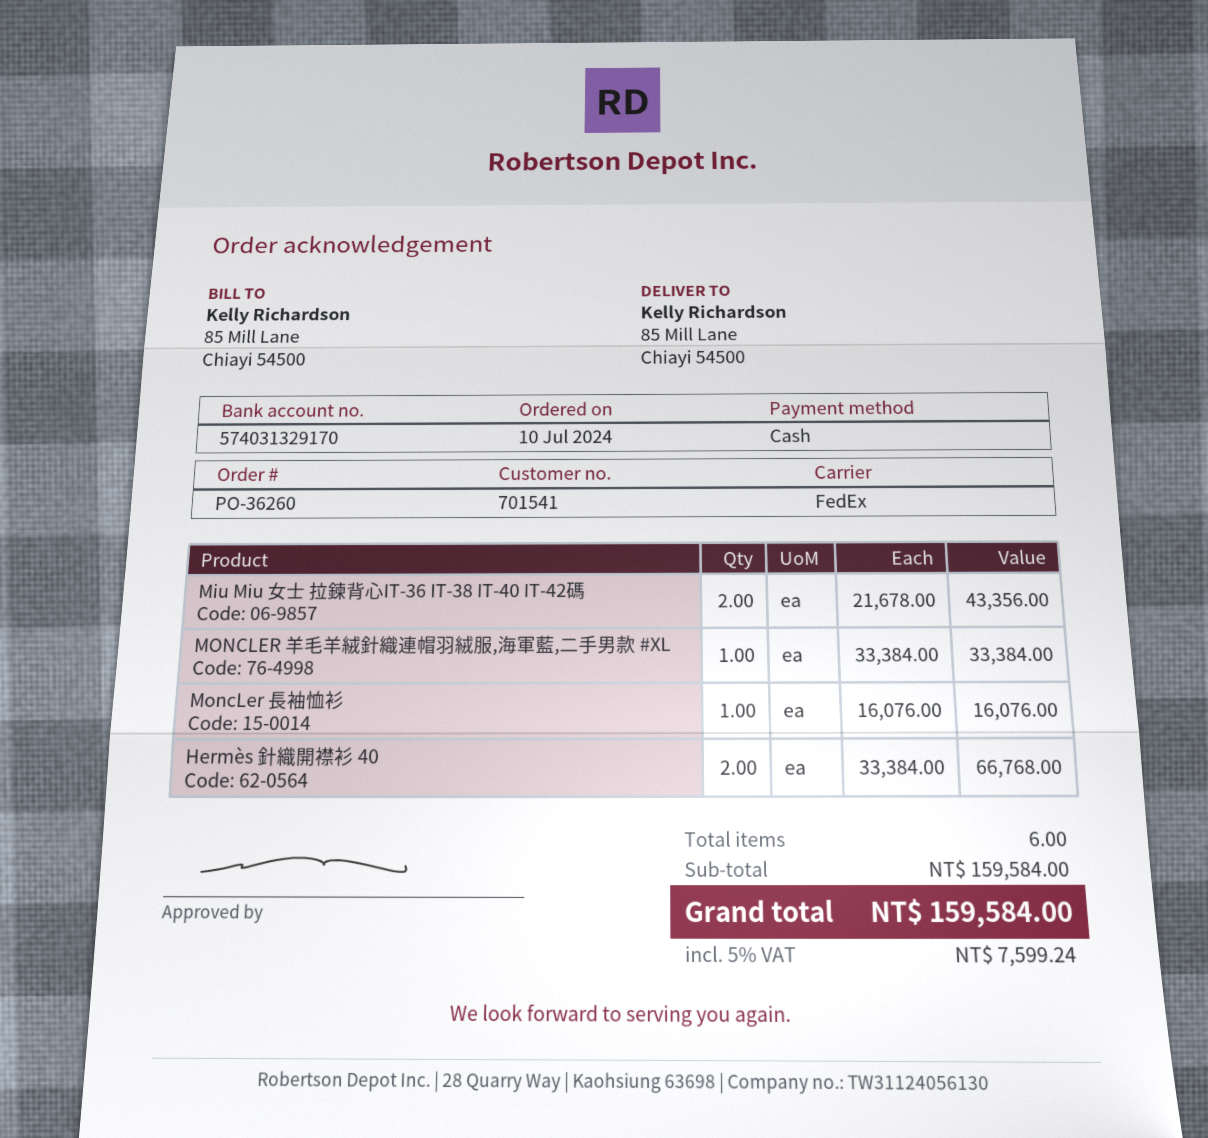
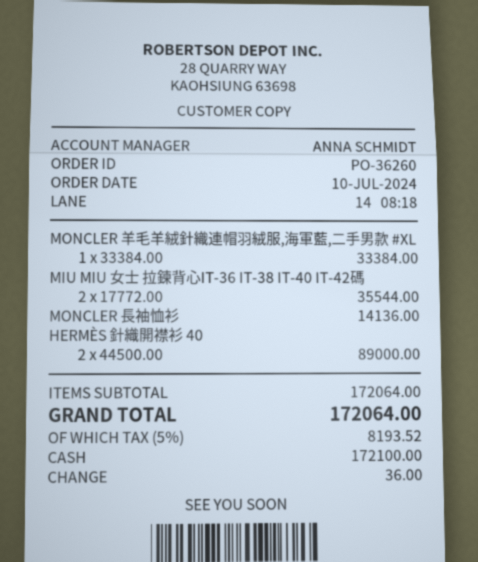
Miu Miu 女士 拉鍊背心IT-36 IT-38 IT-40 IT-42碼: 2 x 21678.00 = 43356.00 -> 2 x 17772.00 = 35544.00
MoncLer 長袖恤衫: 1 x 16076.00 = 16076.00 -> 1 x 14136.00 = 14136.00
Hermès 針織開襟衫 40: 2 x 33384.00 = 66768.00 -> 2 x 44500.00 = 89000.00
subtotal: 159584.00 -> 172064.00
tax: 5% = 7599.24 -> 5% = 8193.52
total: 159584.00 -> 172064.00

